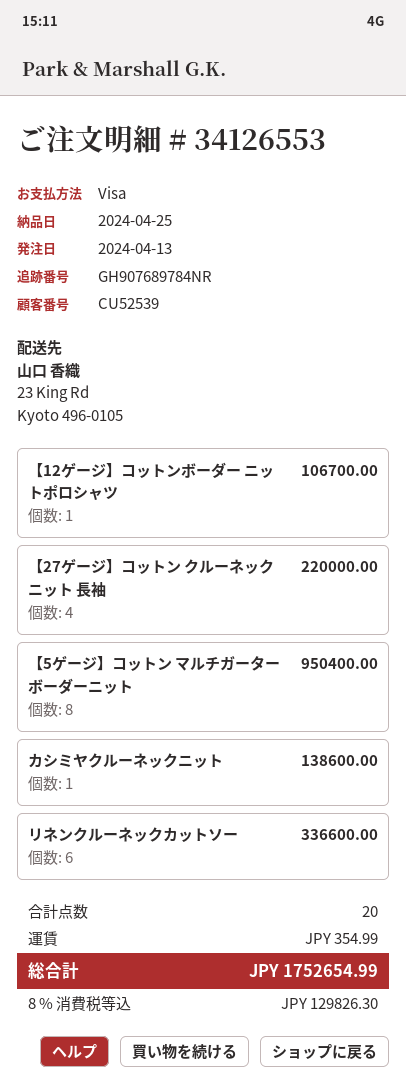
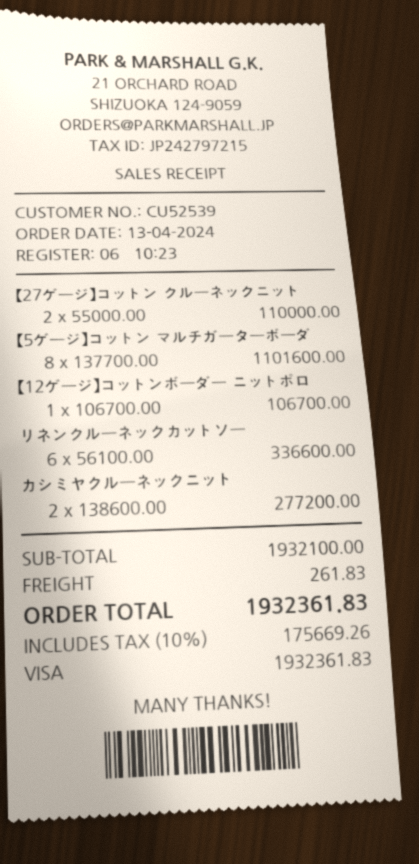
【27ゲージ】コットン クルーネックニット 長袖: 4 for 220000.00 -> 2 for 110000.00
【5ゲージ】コットン マルチガーターボーダーニット: 8 for 950400.00 -> 8 for 1101600.00
カシミヤクルーネックニット: 1 for 138600.00 -> 2 for 277200.00
shipping: 354.99 -> 261.83
tax: 8% = 129826.30 -> 10% = 175669.26
total: 1752654.99 -> 1932361.83

